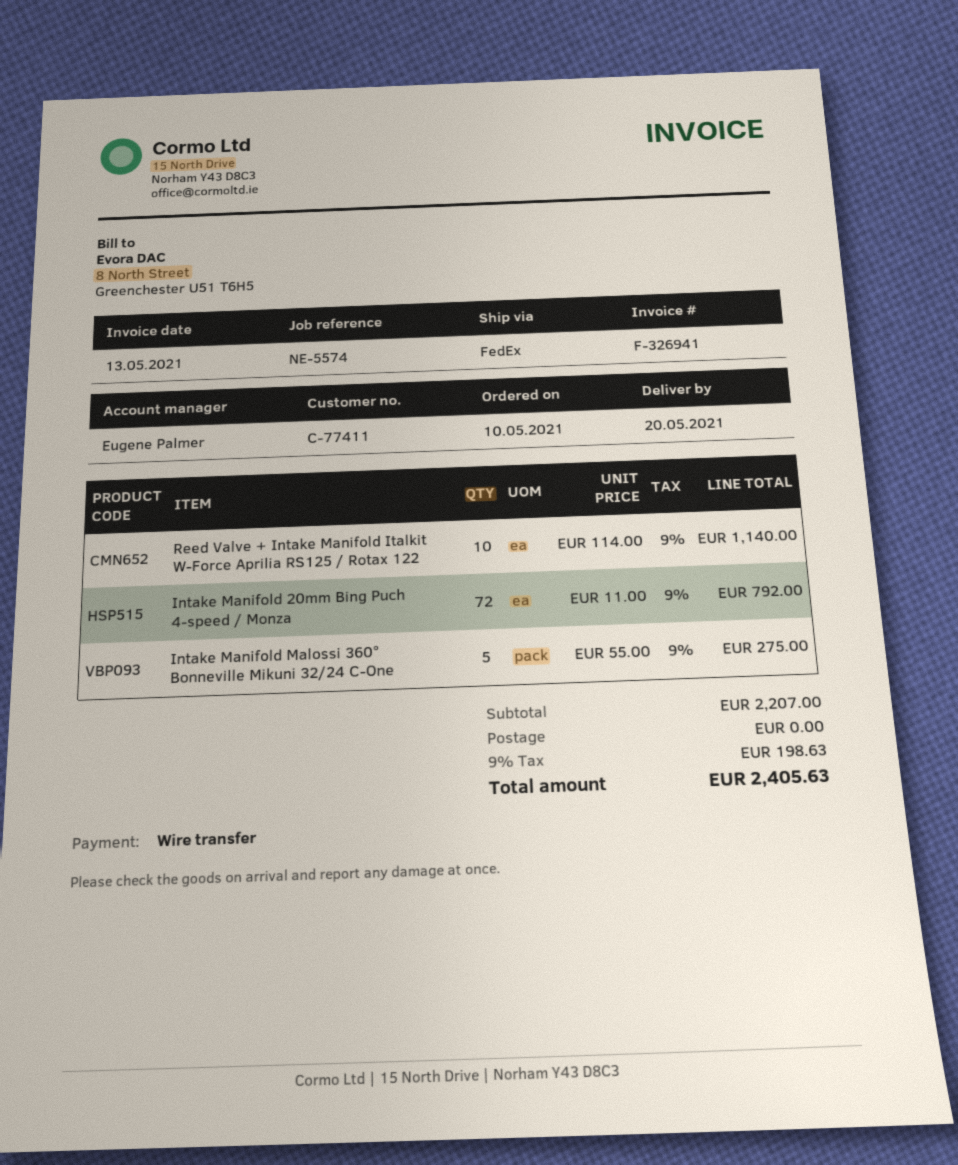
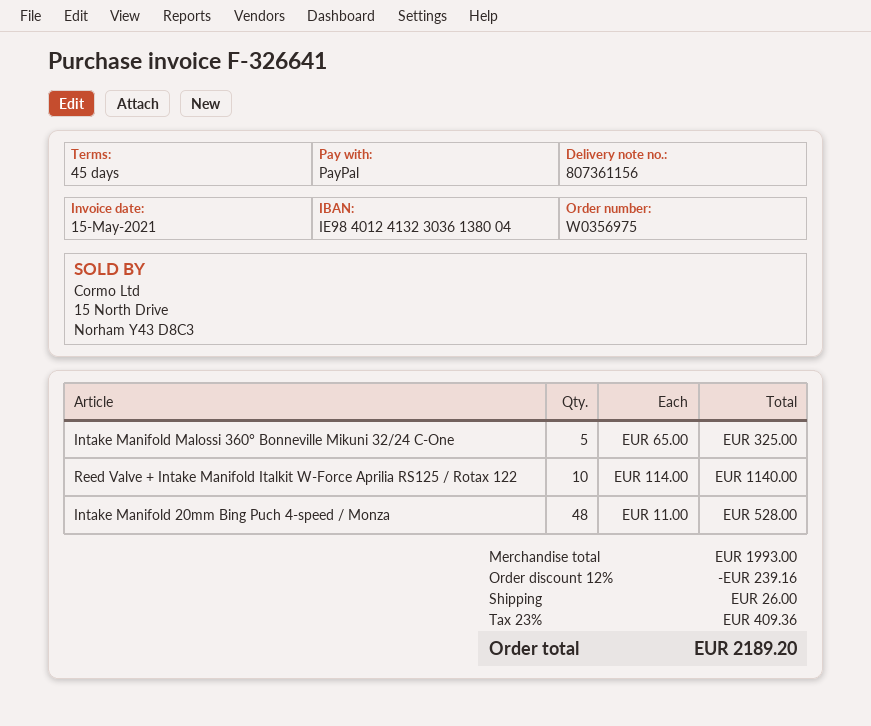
invoice number: F-326941 -> F-326641
invoice date: 2021-05-13 -> 2021-05-15
payment method: bank transfer -> PayPal
Intake Manifold 20mm Bing Puch 4-speed / Monza: 72 x 11.00 = 792.00 -> 48 x 11.00 = 528.00
Intake Manifold Malossi 360° Bonneville Mikuni 32/24 C-One: 5 x 55.00 = 275.00 -> 5 x 65.00 = 325.00
subtotal: 2207.00 -> 1993.00
discount: none -> 12% = 239.16
shipping: 0.00 -> 26.00
tax: 9% = 198.63 -> 23% = 409.36
total: 2405.63 -> 2189.20

